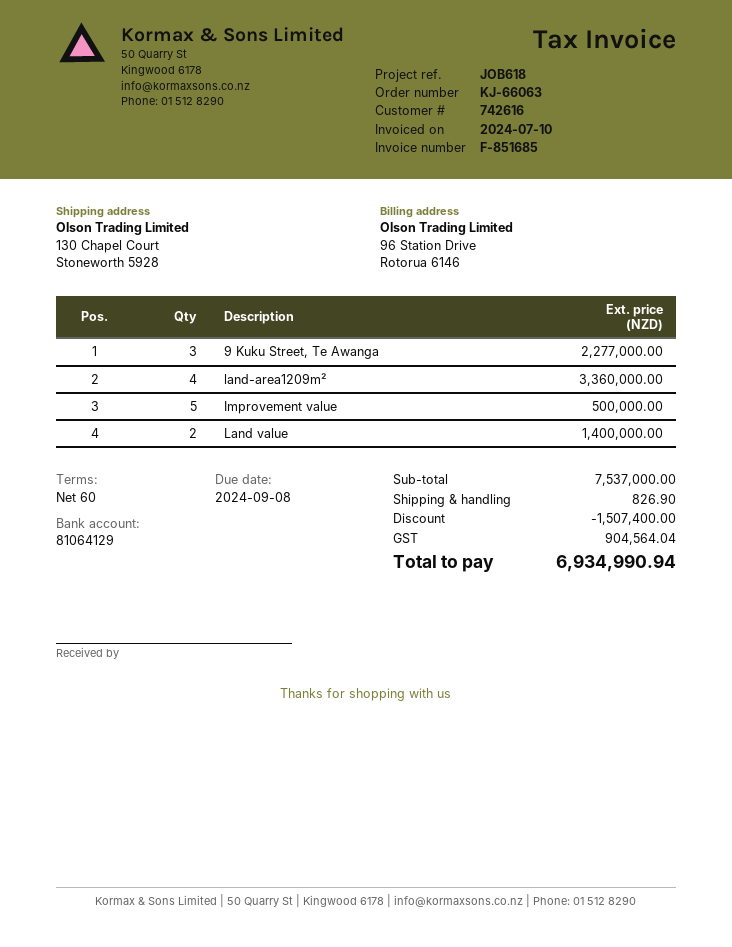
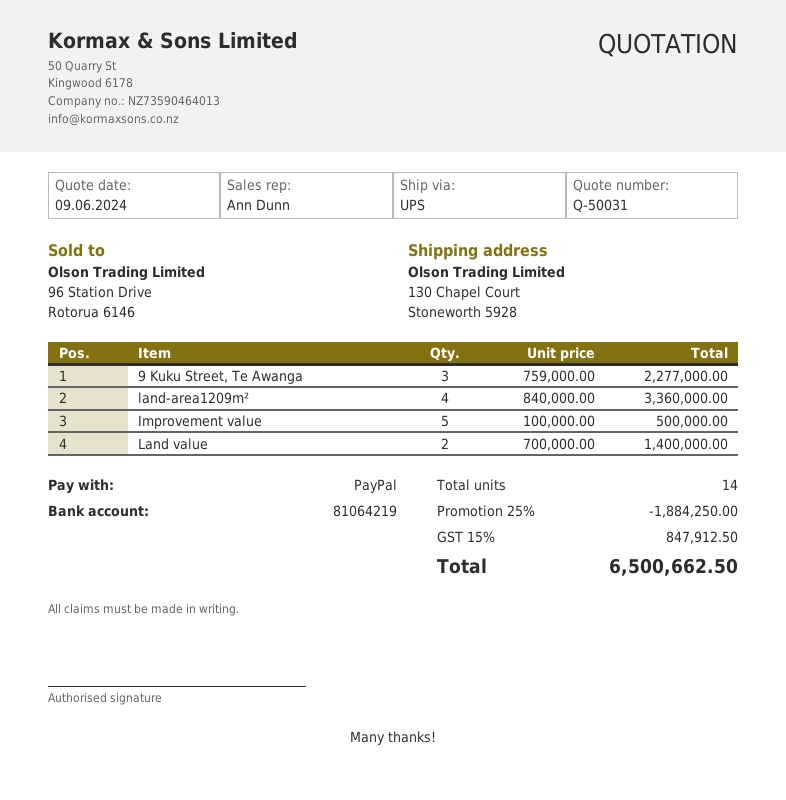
bank account: 81064129 -> 81064219
discount: 1507400.00 -> 1884250.00
shipping: 826.90 -> none
tax: 904564.04 -> 847912.50
total: 6934990.94 -> 6500662.50

